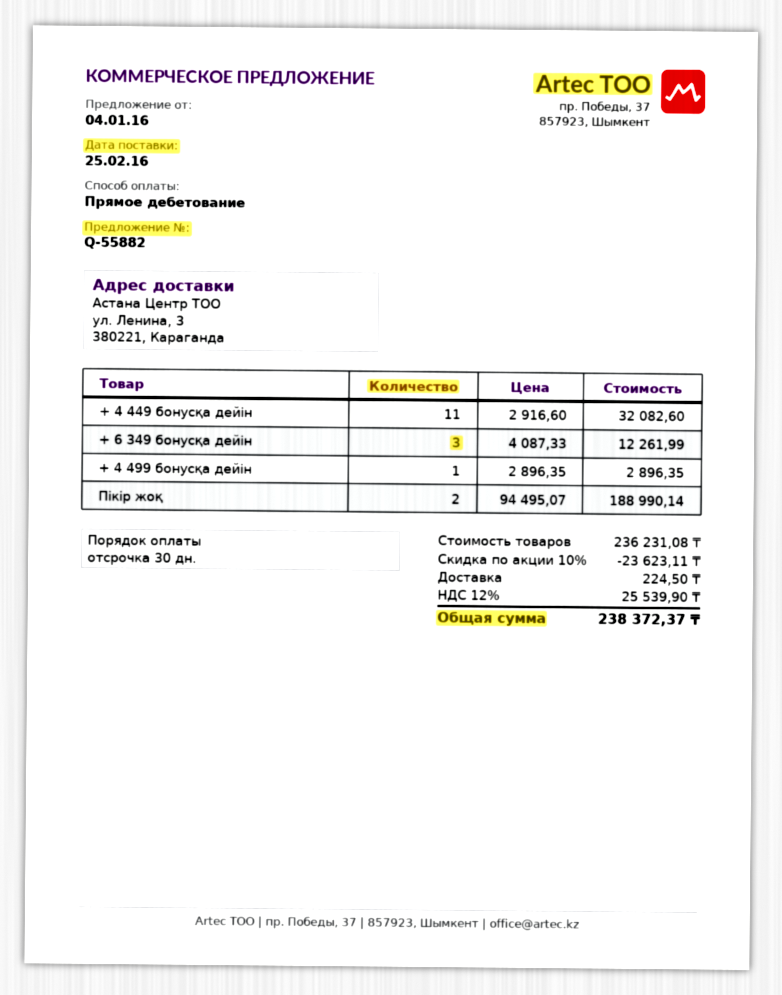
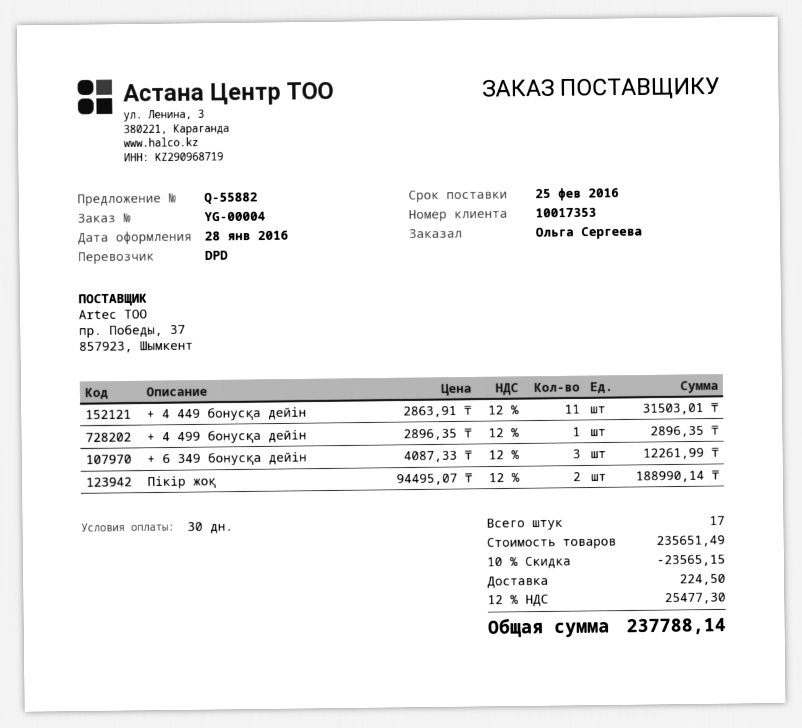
+ 4 449 бонусқа дейін: 11 x 2916.60 = 32082.60 -> 11 x 2863.91 = 31503.01
subtotal: 236231.08 -> 235651.49
discount: 10% = 23623.11 -> 10% = 23565.15
tax: 12% = 25539.90 -> 12% = 25477.30
total: 238372.37 -> 237788.14

